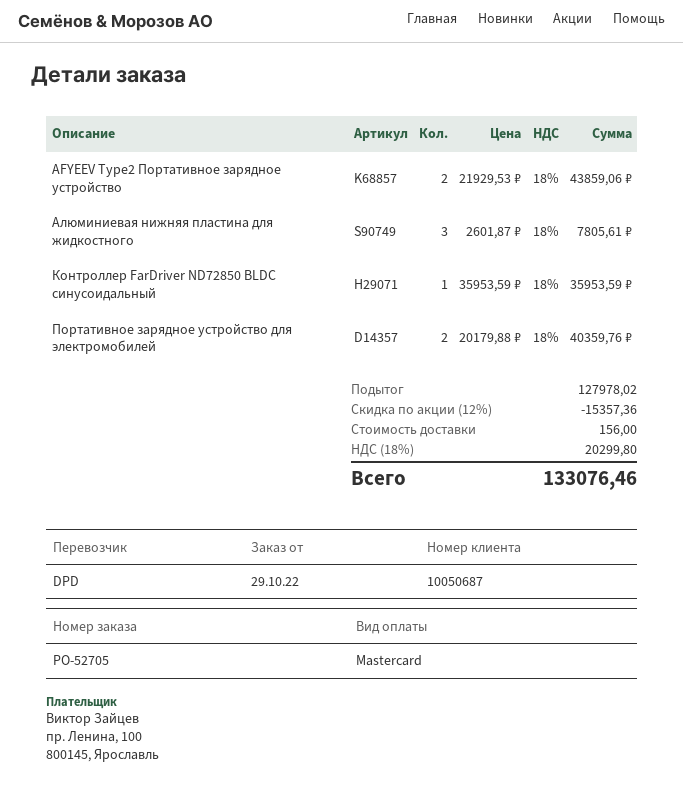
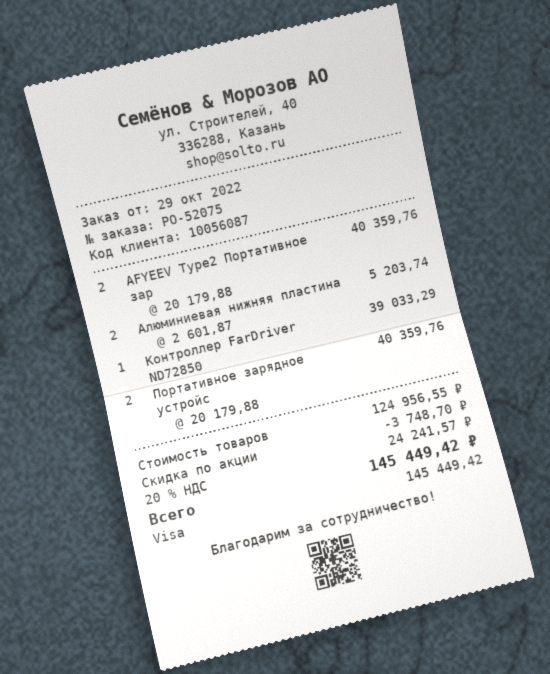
order number: PO-52705 -> PO-52075
customer number: 10050687 -> 10056087
payment method: Mastercard -> Visa
AFYEEV Type2 Портативное зарядное устройство: 2 x 21929.53 = 43859.06 -> 2 x 20179.88 = 40359.76
Алюминиевая нижняя пластина для жидкостного: 3 x 2601.87 = 7805.61 -> 2 x 2601.87 = 5203.74
Контроллер FarDriver ND72850 BLDC синусоидальный: 1 x 35953.59 = 35953.59 -> 1 x 39033.29 = 39033.29
subtotal: 127978.02 -> 124956.55
discount: 15357.36 -> 3748.70
shipping: 156.00 -> none
tax: 18% = 20299.80 -> 20% = 24241.57
total: 133076.46 -> 145449.42

